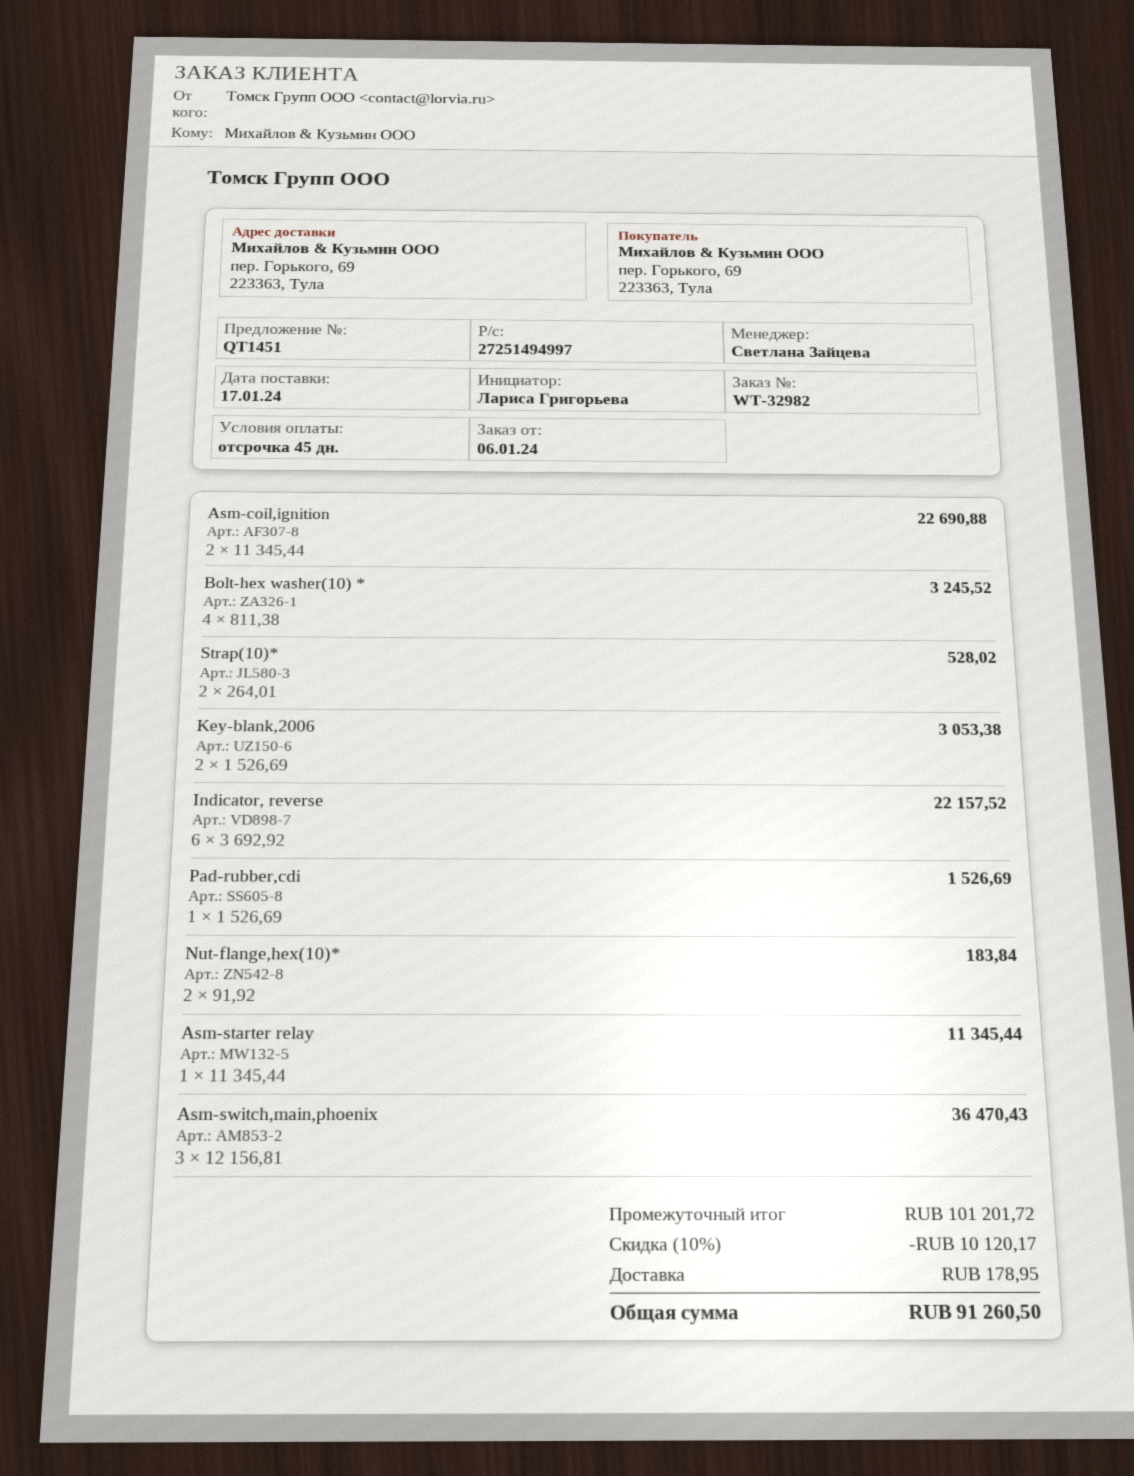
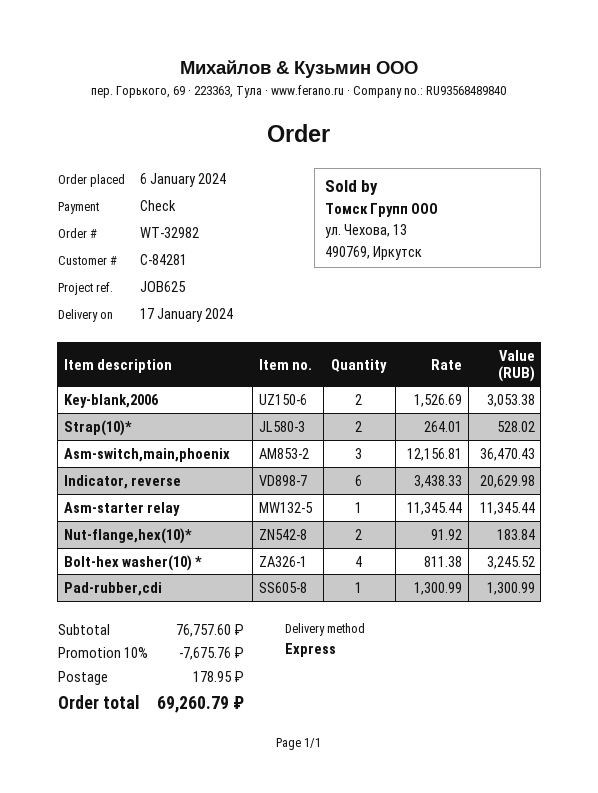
Asm-coil,ignition: 2 x 11345.44 = 22690.88 -> none
Indicator, reverse: 6 x 3692.92 = 22157.52 -> 6 x 3438.33 = 20629.98
Pad-rubber,cdi: 1 x 1526.69 = 1526.69 -> 1 x 1300.99 = 1300.99
subtotal: 101201.72 -> 76757.60
discount: 10% = 10120.17 -> 10% = 7675.76
total: 91260.50 -> 69260.79

